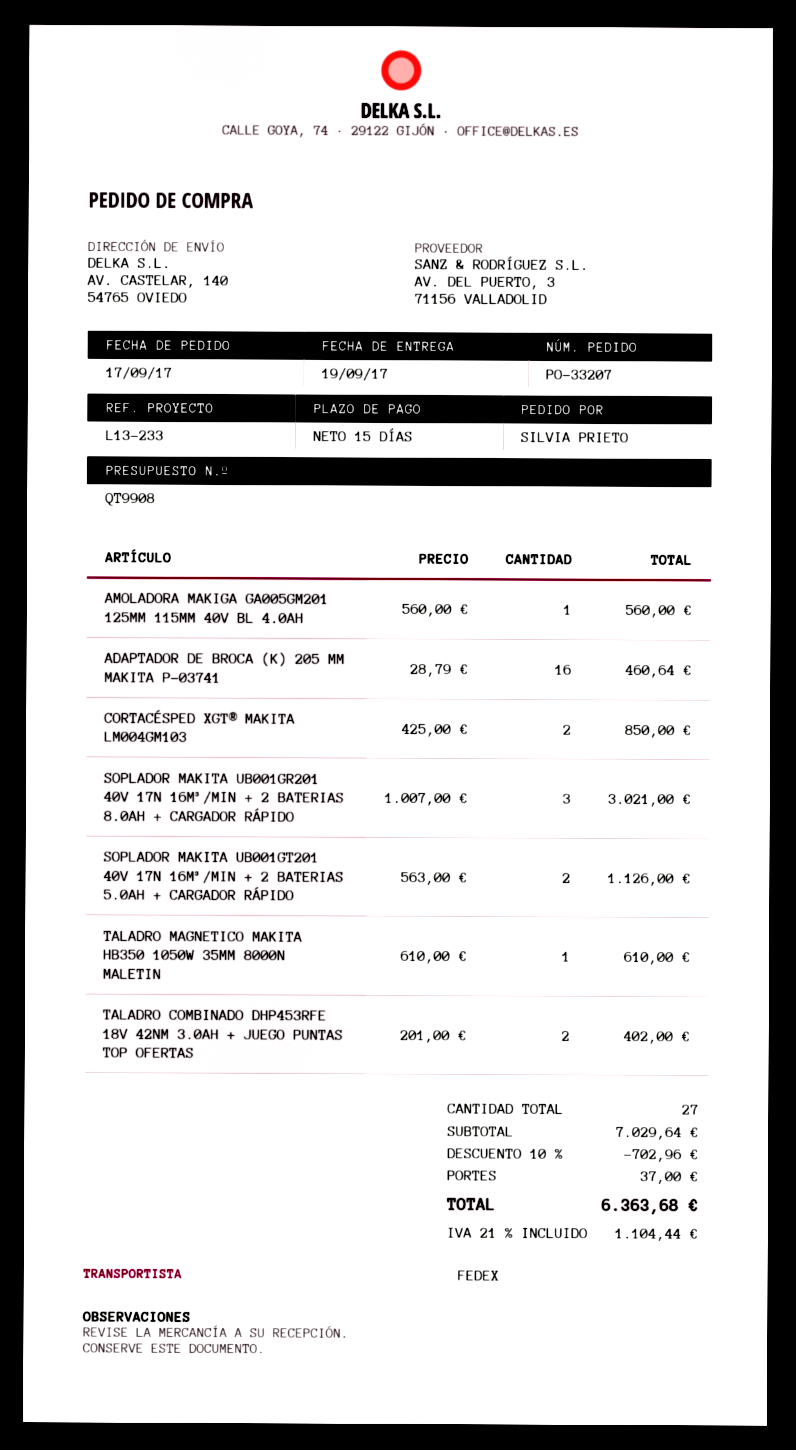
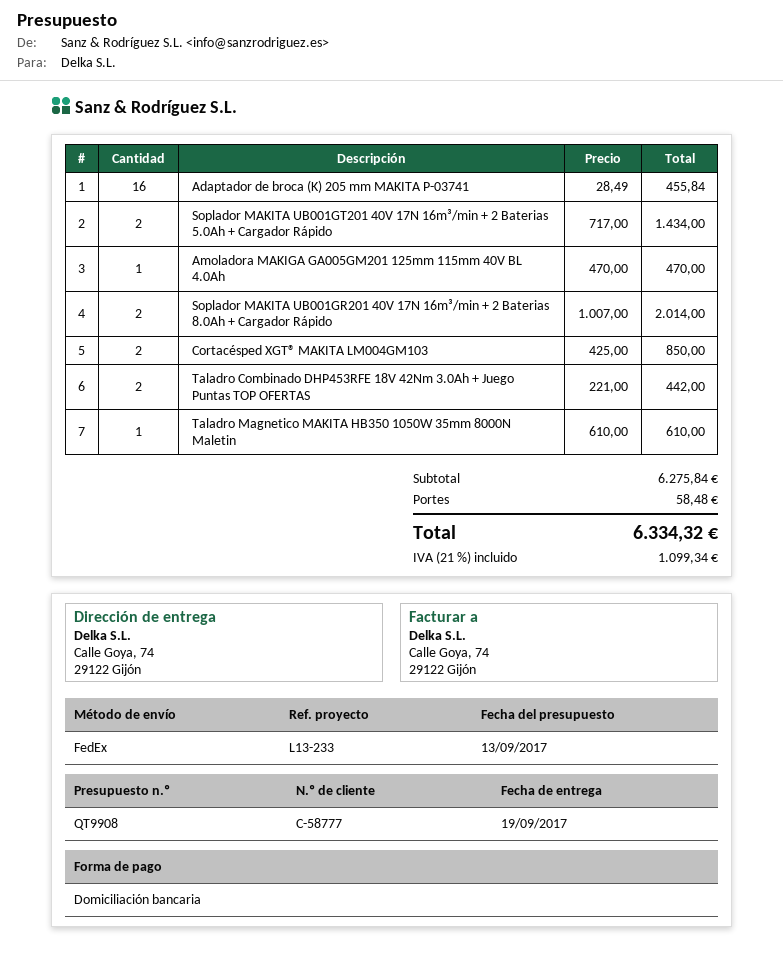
ship to: AV. CASTELAR, 140, 54765 OVIEDO -> Calle Goya, 74, 29122 Gijón
AMOLADORA MAKIGA GA005GM201 125MM 115MM 40V BL 4.0AH: 1 x 560.00 = 560.00 -> 1 x 470.00 = 470.00
ADAPTADOR DE BROCA (K) 205 MM MAKITA P-03741: 16 x 28.79 = 460.64 -> 16 x 28.49 = 455.84
SOPLADOR MAKITA UB001GR201 40V 17N 16M³/MIN + 2 BATERIAS 8.0AH + CARGADOR RÁPIDO: 3 x 1007.00 = 3021.00 -> 2 x 1007.00 = 2014.00
SOPLADOR MAKITA UB001GT201 40V 17N 16M³/MIN + 2 BATERIAS 5.0AH + CARGADOR RÁPIDO: 2 x 563.00 = 1126.00 -> 2 x 717.00 = 1434.00
TALADRO COMBINADO DHP453RFE 18V 42NM 3.0AH + JUEGO PUNTAS TOP OFERTAS: 2 x 201.00 = 402.00 -> 2 x 221.00 = 442.00
subtotal: 7029.64 -> 6275.84
discount: 10% = 702.96 -> none
shipping: 37.00 -> 58.48
tax: 21% = 1104.44 -> 21% = 1099.34
total: 6363.68 -> 6334.32

